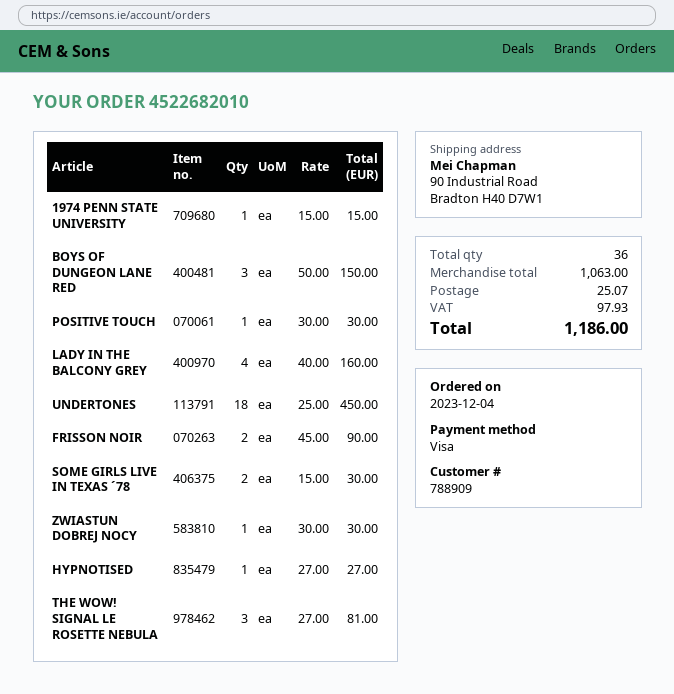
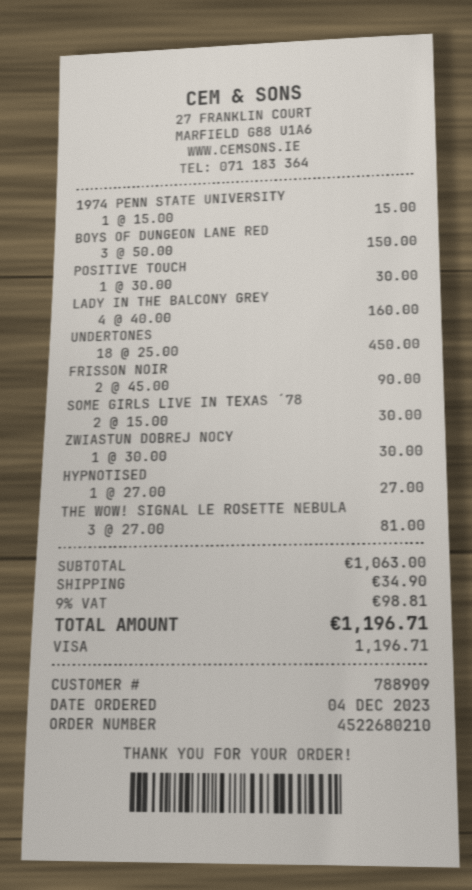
order number: 4522682010 -> 4522680210
shipping: 25.07 -> 34.90
tax: 97.93 -> 98.81
total: 1186.00 -> 1196.71

